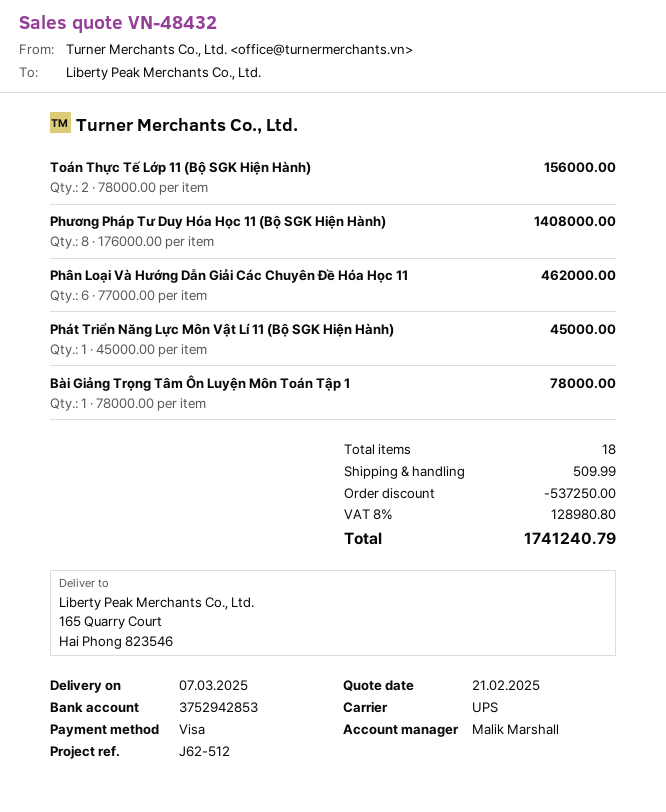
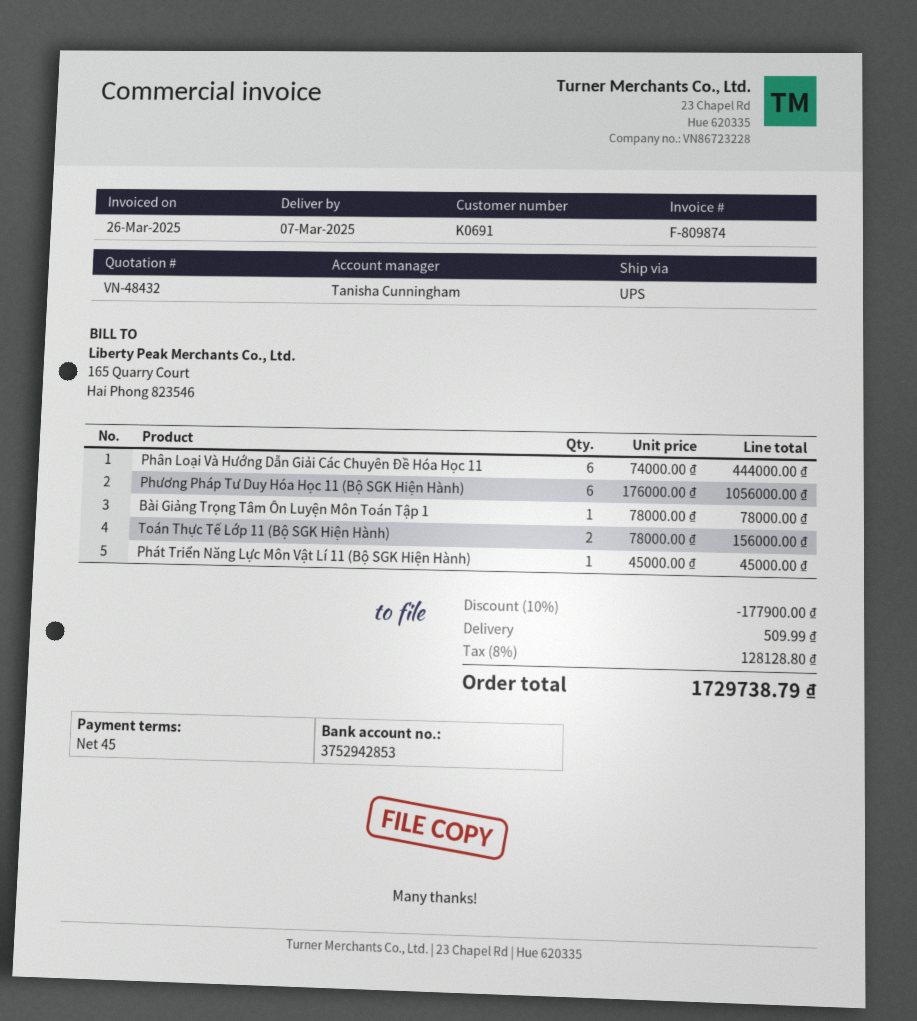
sales rep: Malik Marshall -> Tanisha Cunningham
Phương Pháp Tư Duy Hóa Học 11 (Bộ SGK Hiện Hành): 8 x 176000.00 = 1408000.00 -> 6 x 176000.00 = 1056000.00
Phân Loại Và Hướng Dẫn Giải Các Chuyên Đề Hóa Học 11: 6 x 77000.00 = 462000.00 -> 6 x 74000.00 = 444000.00
discount: 537250.00 -> 177900.00
tax: 8% = 128980.80 -> 8% = 128128.80
total: 1741240.79 -> 1729738.79

